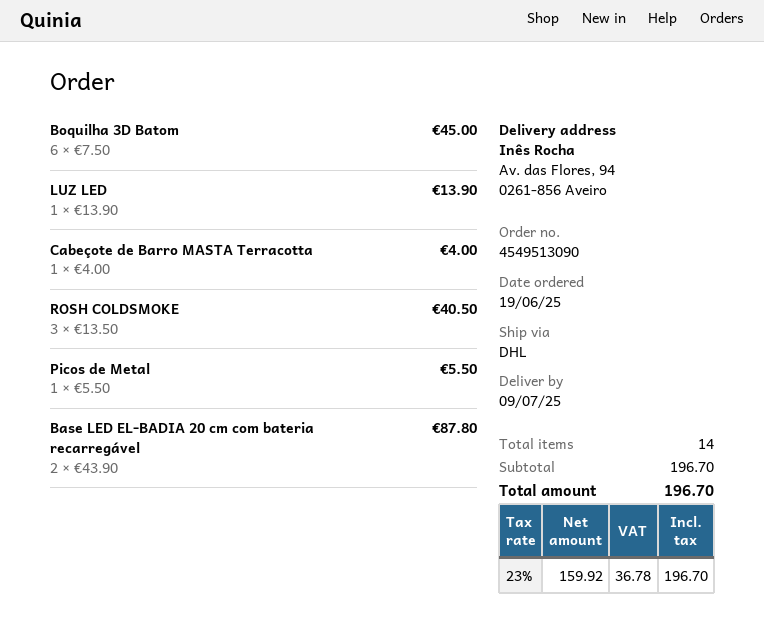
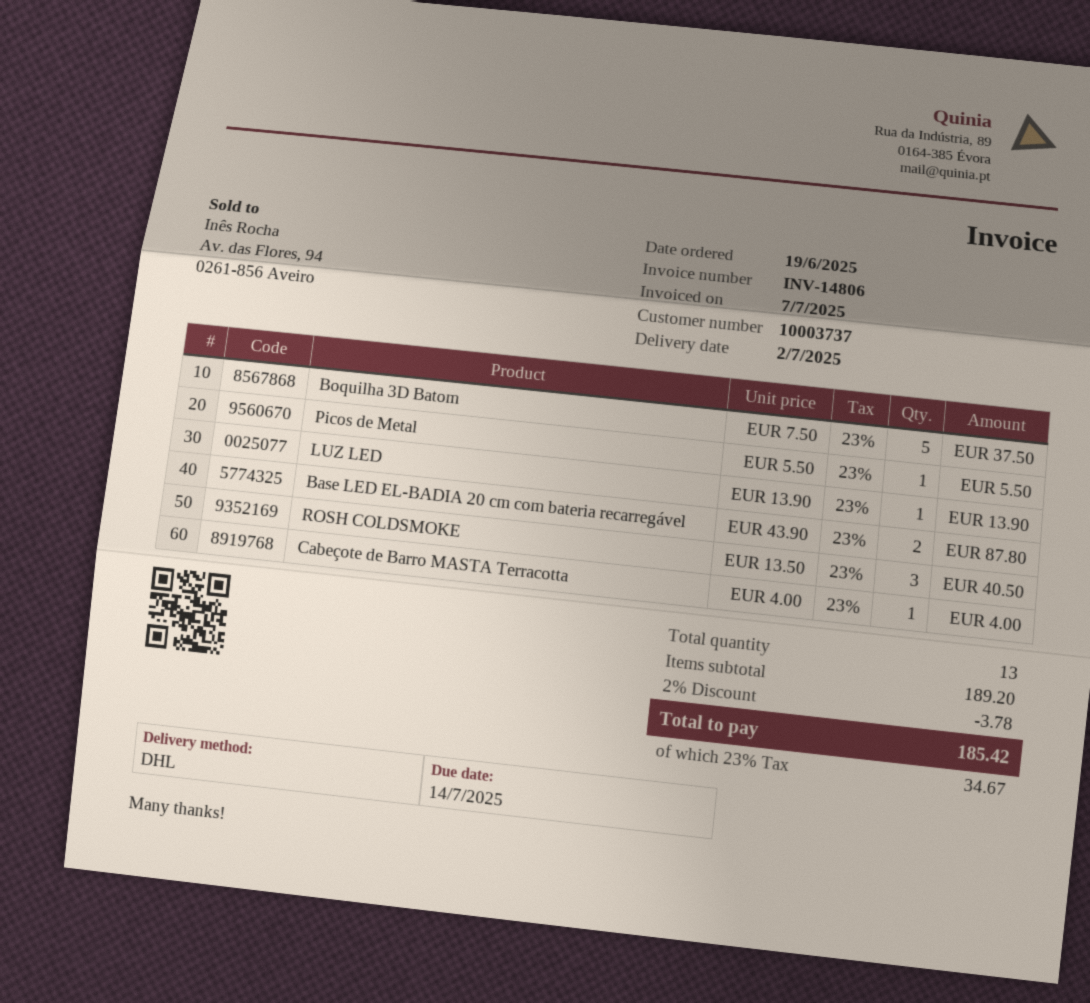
delivery date: 2025-07-09 -> 2025-07-02
Boquilha 3D Batom: 6 x 7.50 = 45.00 -> 5 x 7.50 = 37.50
total quantity: 14 -> 13
subtotal: 196.70 -> 189.20
discount: none -> 2% = 3.78
tax: 23% = 36.78 -> 23% = 34.67
total: 196.70 -> 185.42

